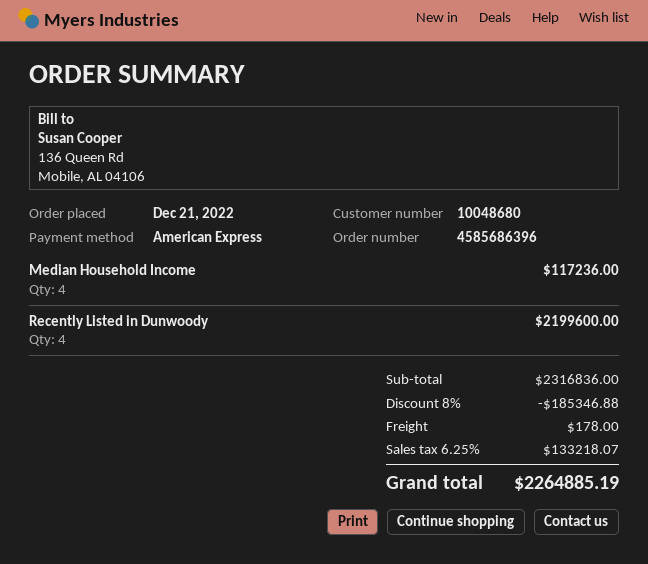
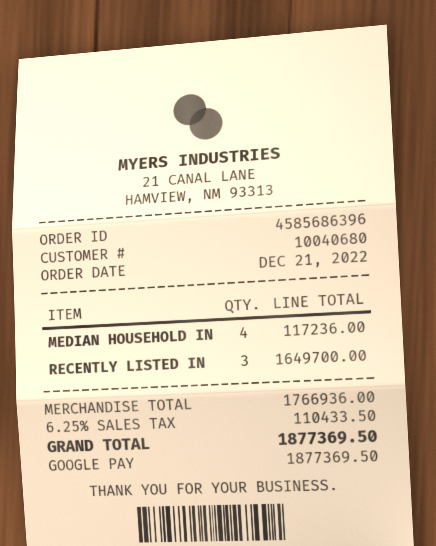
customer number: 10048680 -> 10040680
payment method: American Express -> Google Pay
Recently Listed in Dunwoody: 4 for 2199600.00 -> 3 for 1649700.00
subtotal: 2316836.00 -> 1766936.00
discount: 8% = 185346.88 -> none
shipping: 178.00 -> none
tax: 6.25% = 133218.07 -> 6.25% = 110433.50
total: 2264885.19 -> 1877369.50

